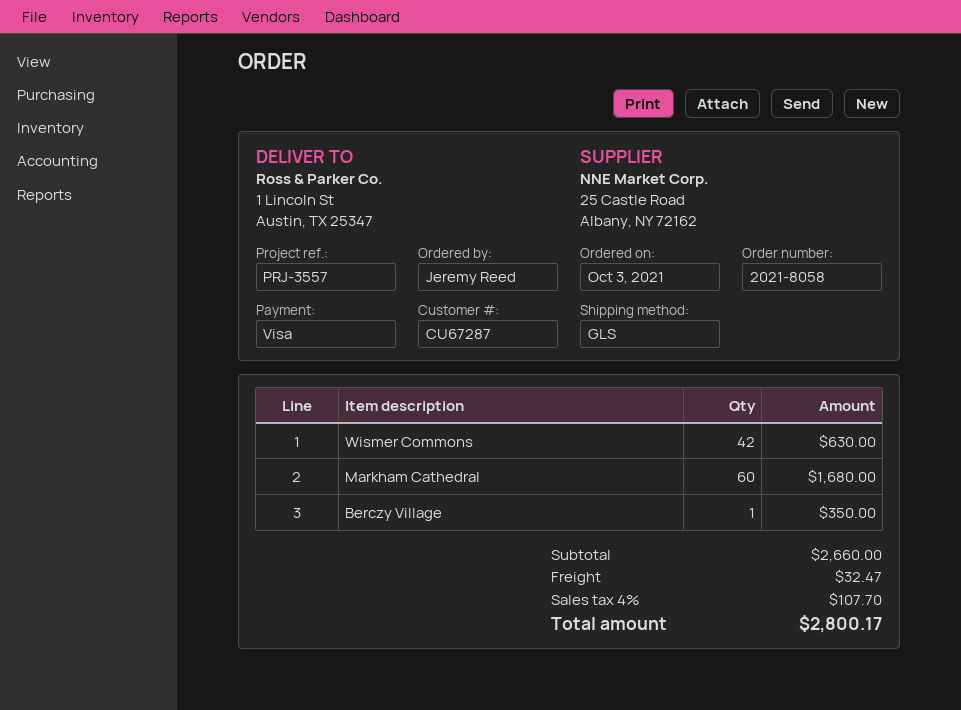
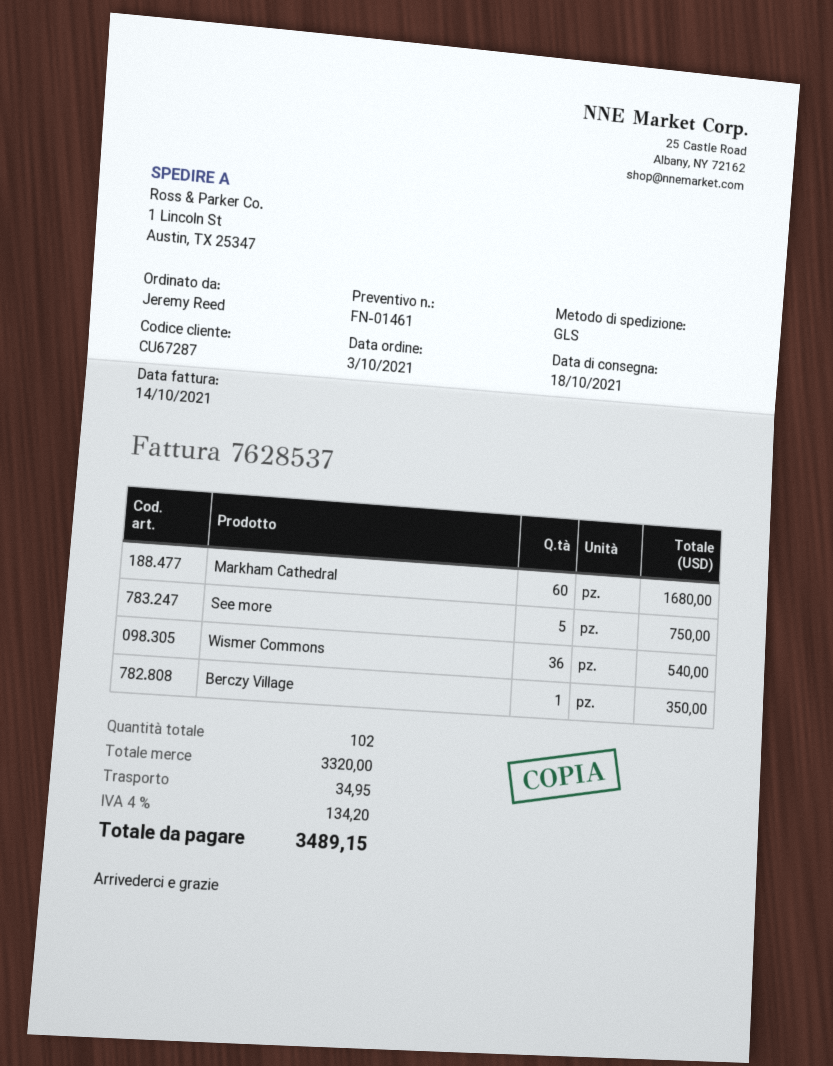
Wismer Commons: 42 for 630.00 -> 36 for 540.00
See more: none -> 5 for 750.00
subtotal: 2660.00 -> 3320.00
shipping: 32.47 -> 34.95
tax: 4% = 107.70 -> 4% = 134.20
total: 2800.17 -> 3489.15

